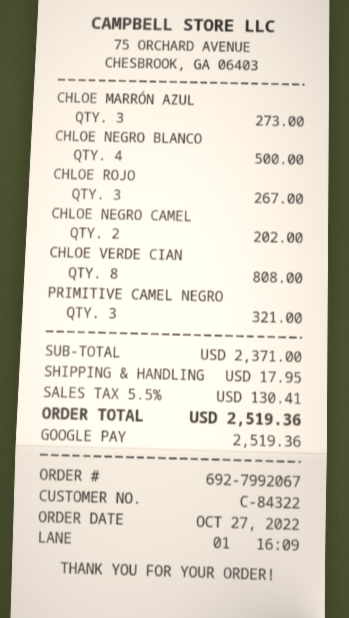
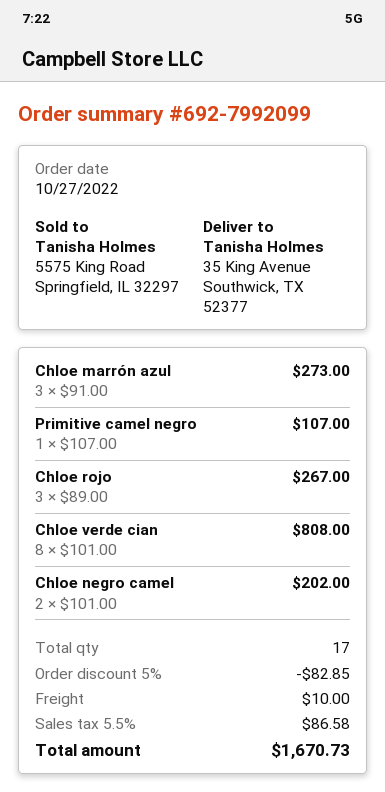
order number: 692-7992067 -> 692-7992099
CHLOE NEGRO BLANCO: 4 for 500.00 -> none
PRIMITIVE CAMEL NEGRO: 3 for 321.00 -> 1 for 107.00
discount: none -> 5% = 82.85
shipping: 17.95 -> 10.00
tax: 5.5% = 130.41 -> 5.5% = 86.58
total: 2519.36 -> 1670.73

